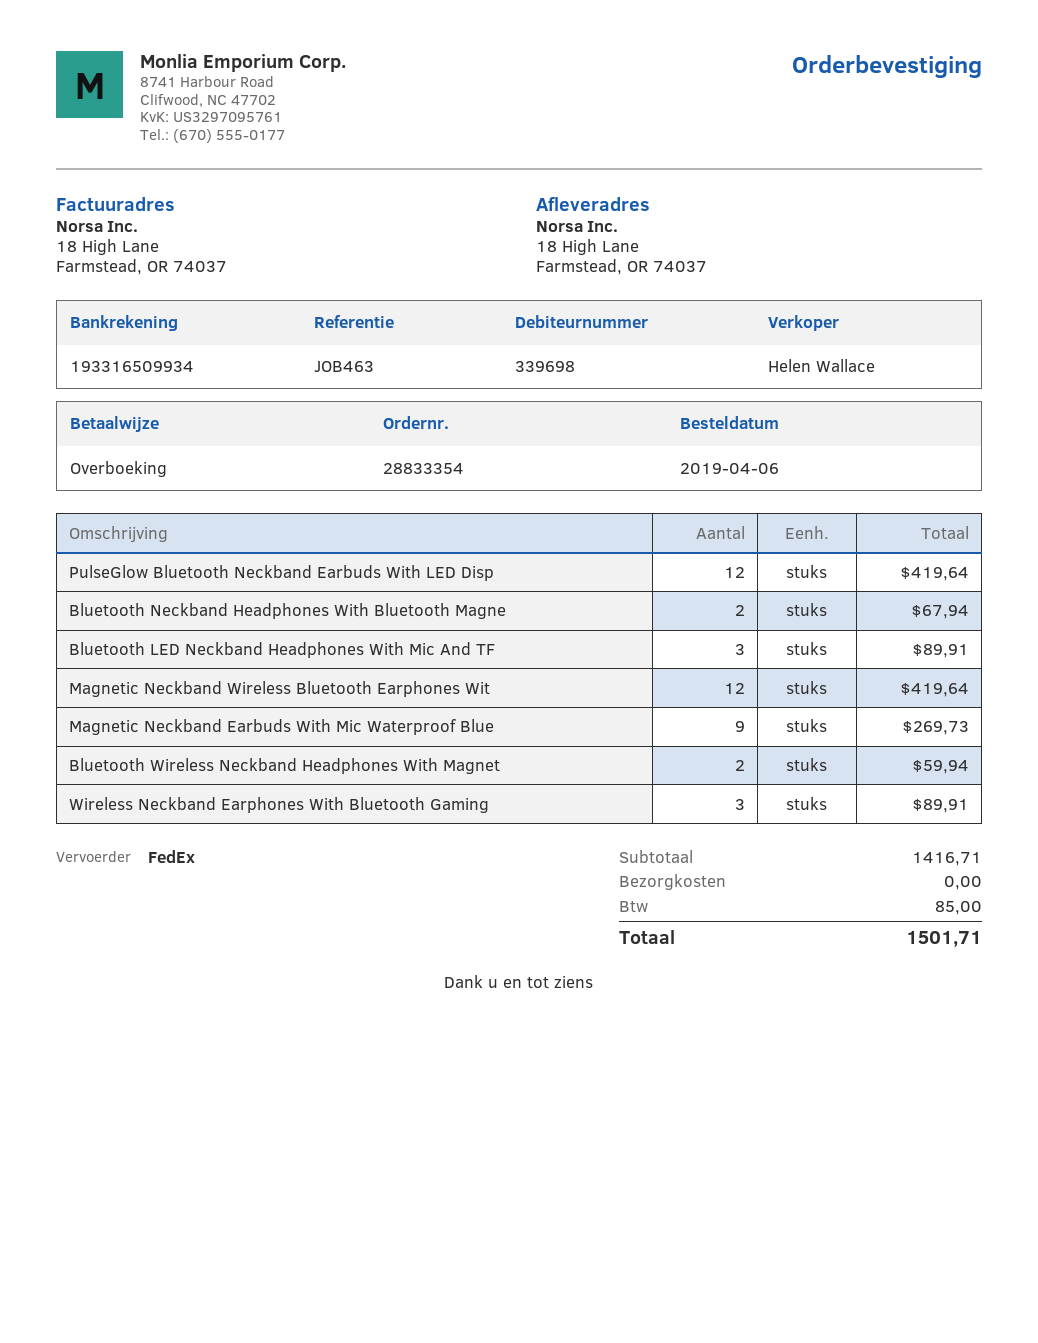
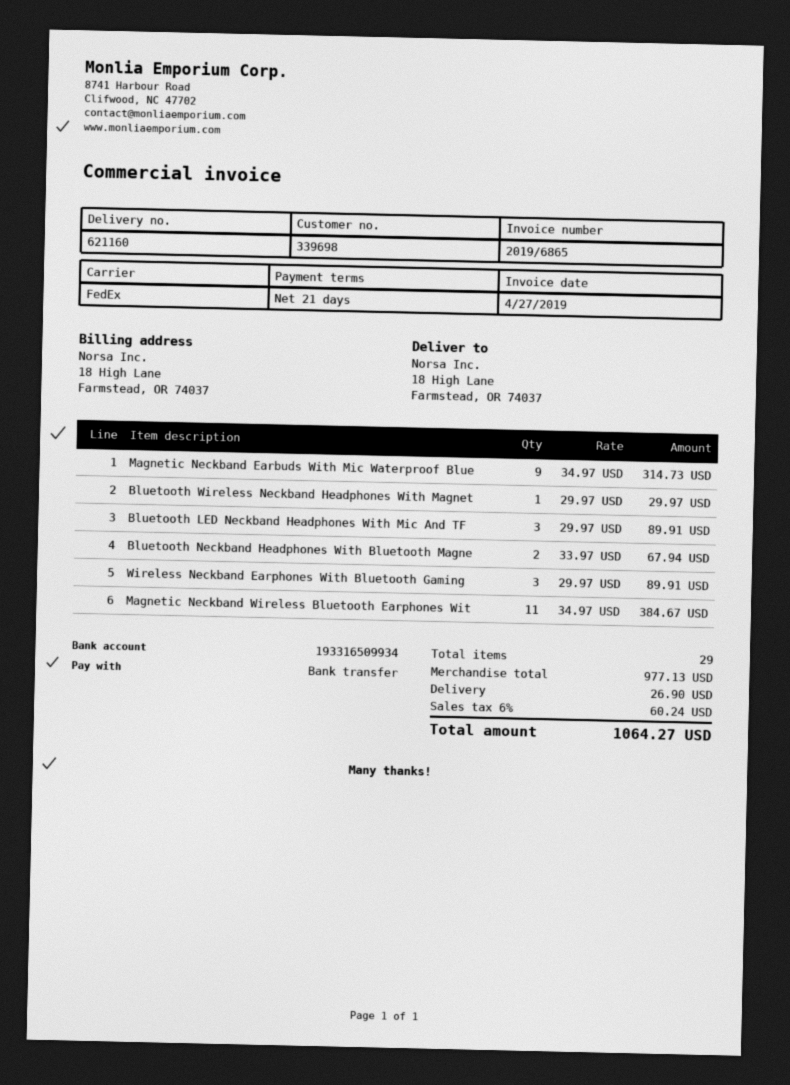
PulseGlow Bluetooth Neckband Earbuds With LED Disp: 12 for 419.64 -> none
Magnetic Neckband Wireless Bluetooth Earphones Wit: 12 for 419.64 -> 11 for 384.67
Magnetic Neckband Earbuds With Mic Waterproof Blue: 9 for 269.73 -> 9 for 314.73
Bluetooth Wireless Neckband Headphones With Magnet: 2 for 59.94 -> 1 for 29.97
subtotal: 1416.71 -> 977.13
shipping: 0.00 -> 26.90
tax: 85.00 -> 60.24
total: 1501.71 -> 1064.27

